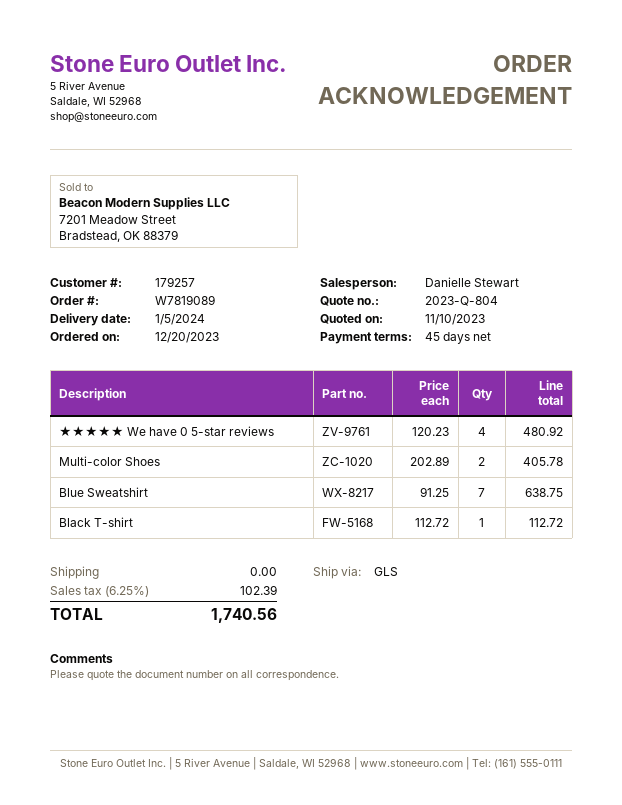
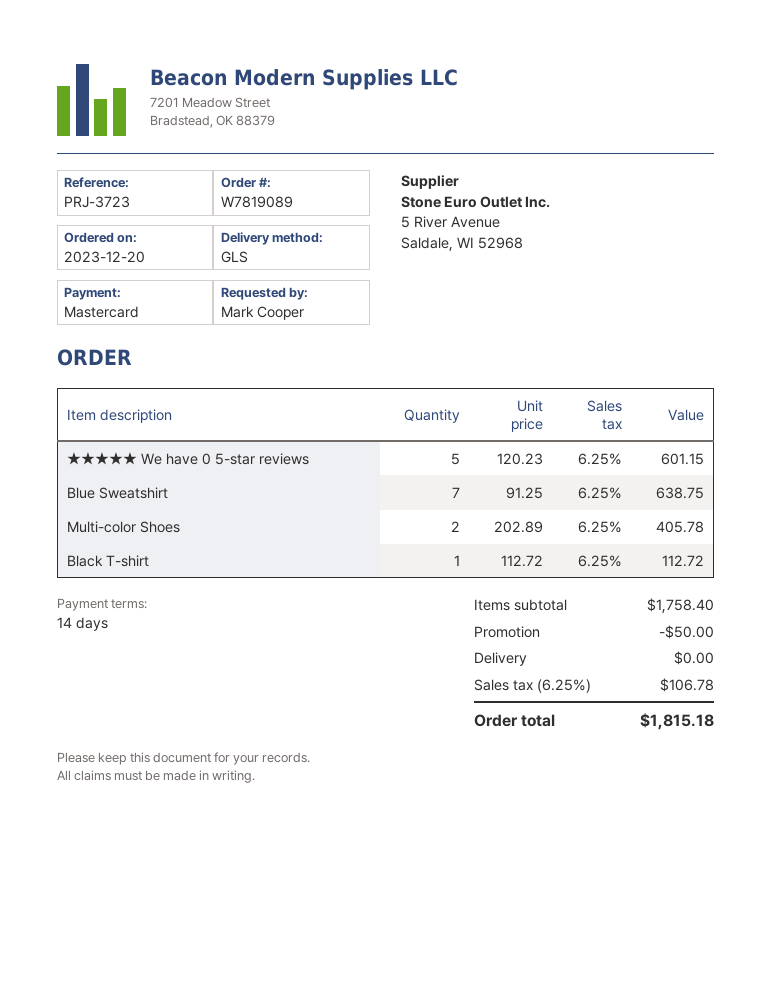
payment terms: 45 days -> 14 days
★★★★★ We have 0 5-star reviews: 4 x 120.23 = 480.92 -> 5 x 120.23 = 601.15
discount: none -> 50.00
tax: 6.25% = 102.39 -> 6.25% = 106.78
total: 1740.56 -> 1815.18

